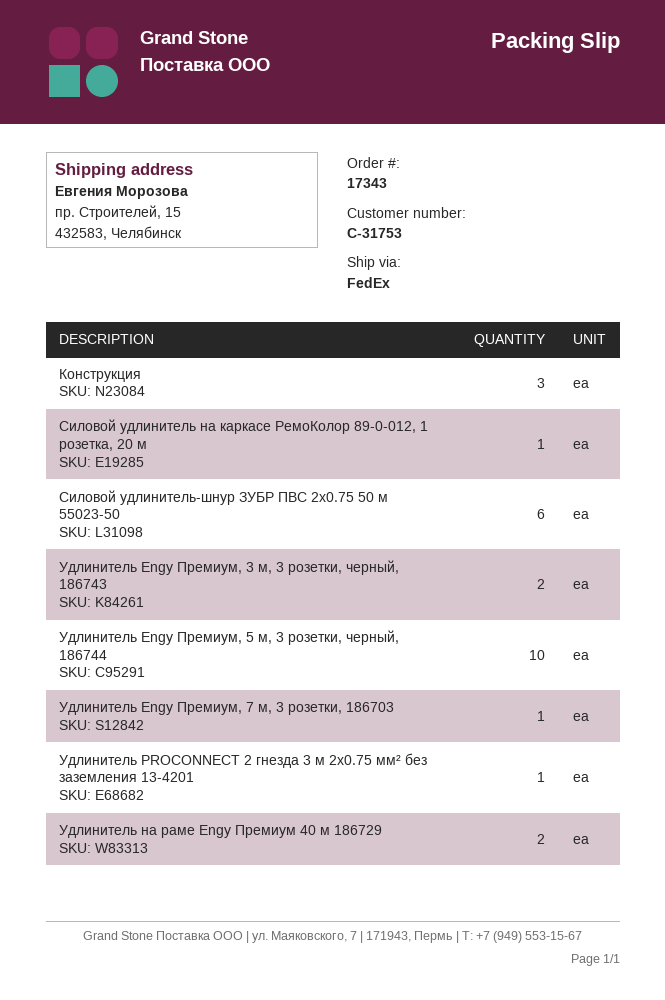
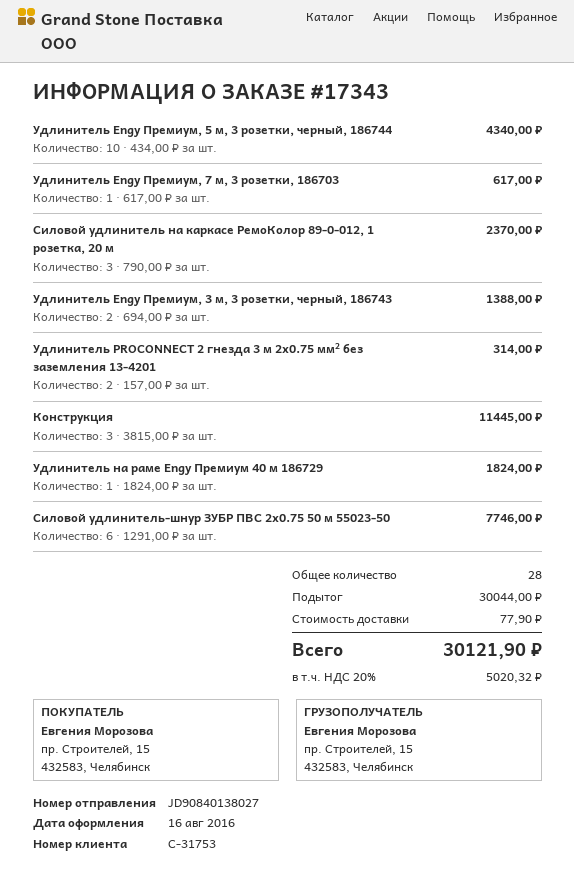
Силовой удлинитель на каркасе РемоКолор 89-0-012, 1 розетка, 20 м: 1 -> 3
Удлинитель PROCONNECT 2 гнезда 3 м 2х0.75 мм² без заземления 13-4201: 1 -> 2
Удлинитель на раме Engy Премиум 40 м 186729: 2 -> 1

